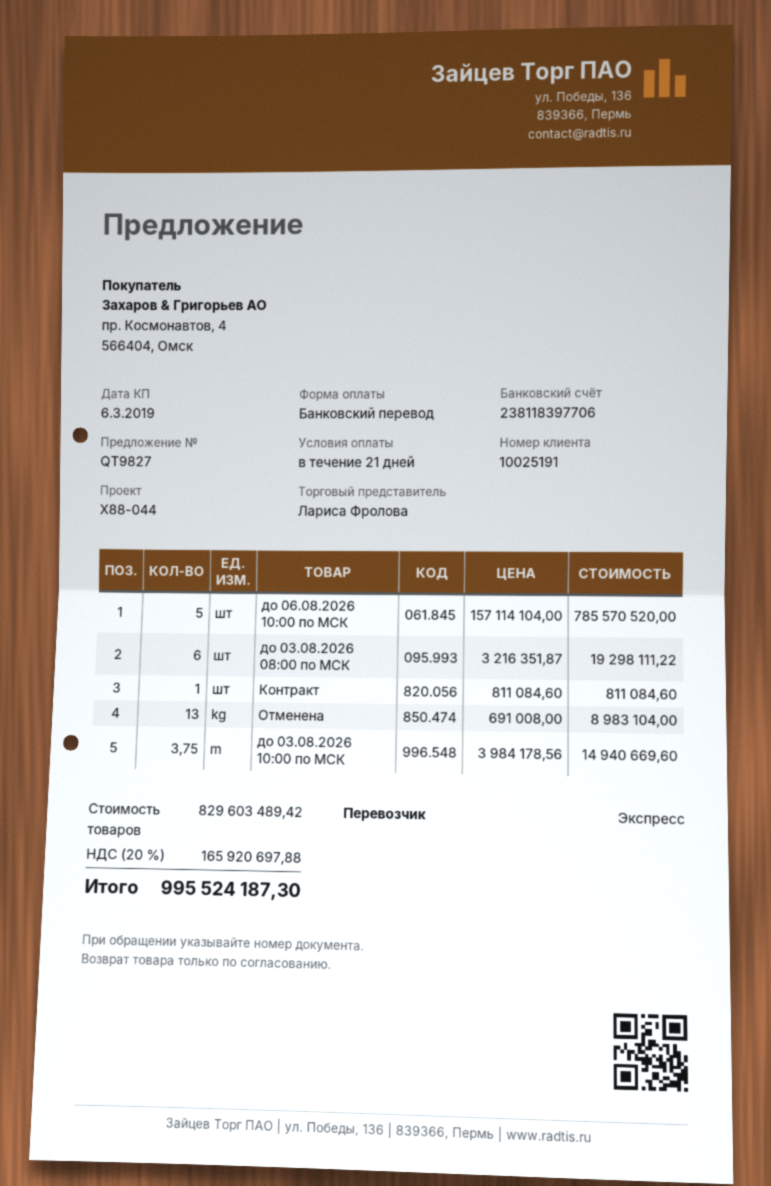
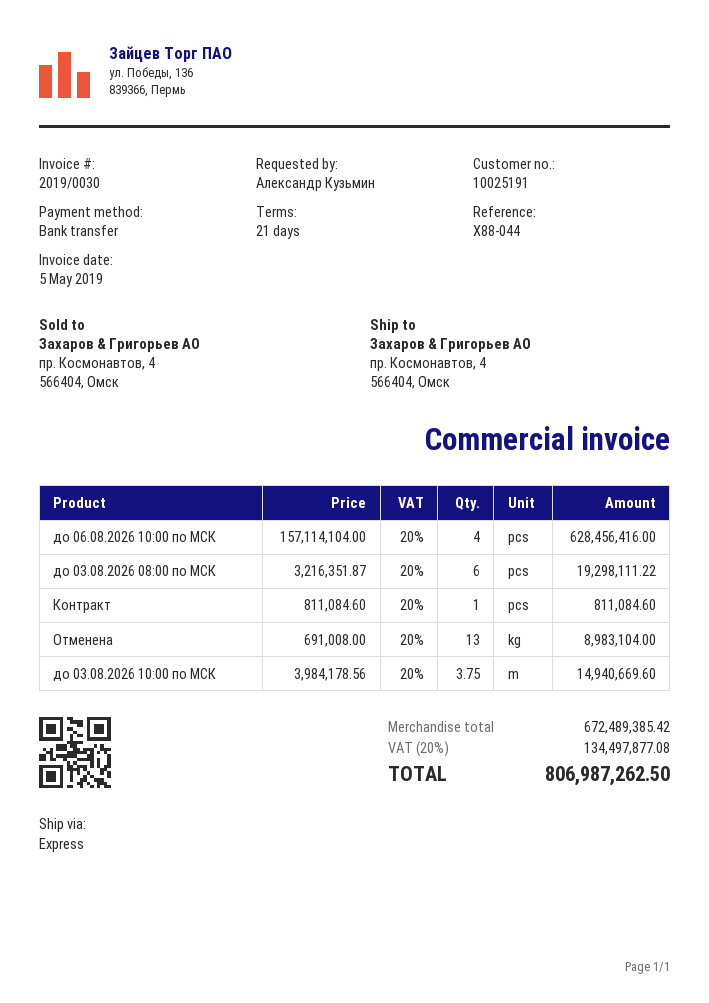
до 06.08.2026 10:00 по МСК: 5 x 157114104.00 = 785570520.00 -> 4 x 157114104.00 = 628456416.00
subtotal: 829603489.42 -> 672489385.42
tax: 20% = 165920697.88 -> 20% = 134497877.08
total: 995524187.30 -> 806987262.50

